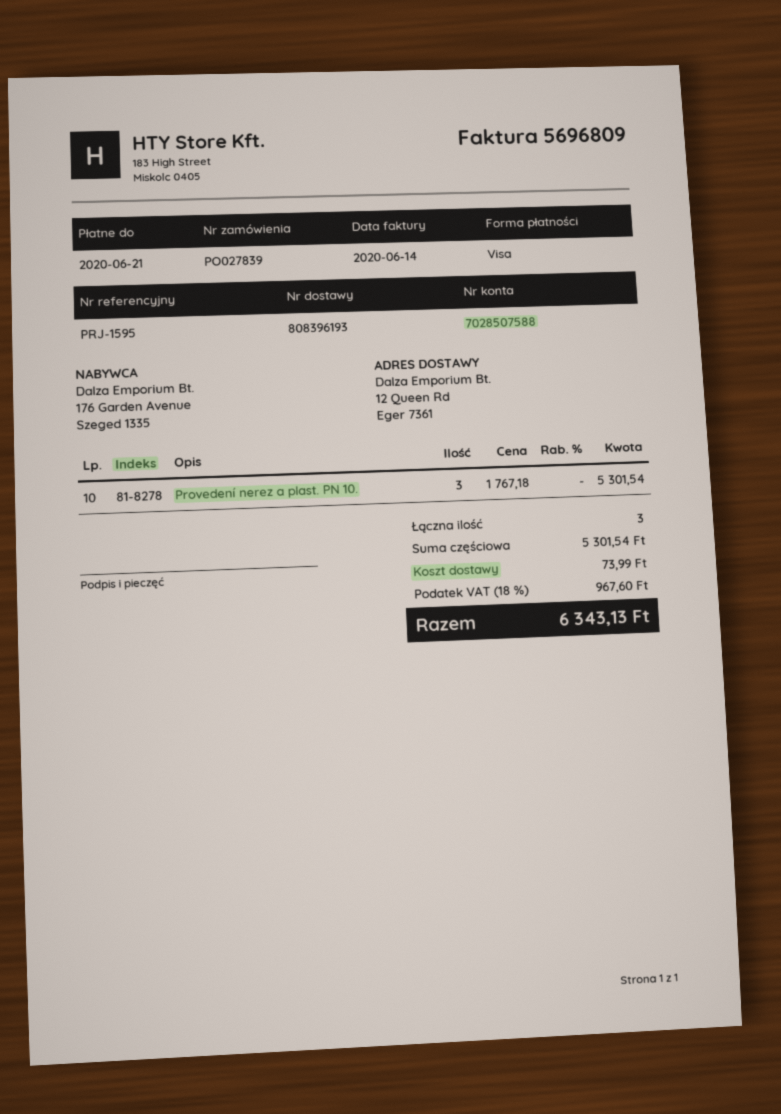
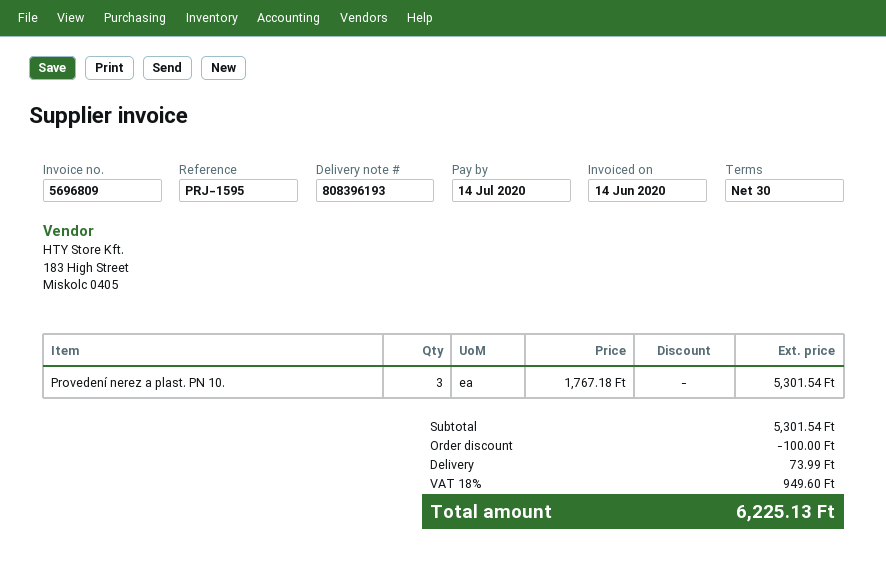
due date: 2020-06-21 -> 2020-07-14
discount: none -> 100.00
tax: 18% = 967.60 -> 18% = 949.60
total: 6343.13 -> 6225.13

